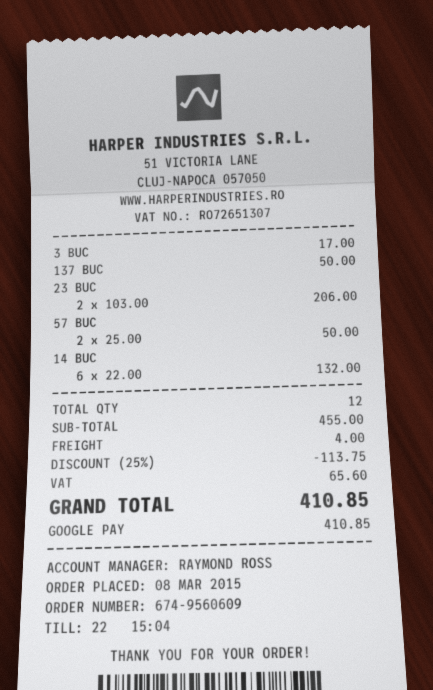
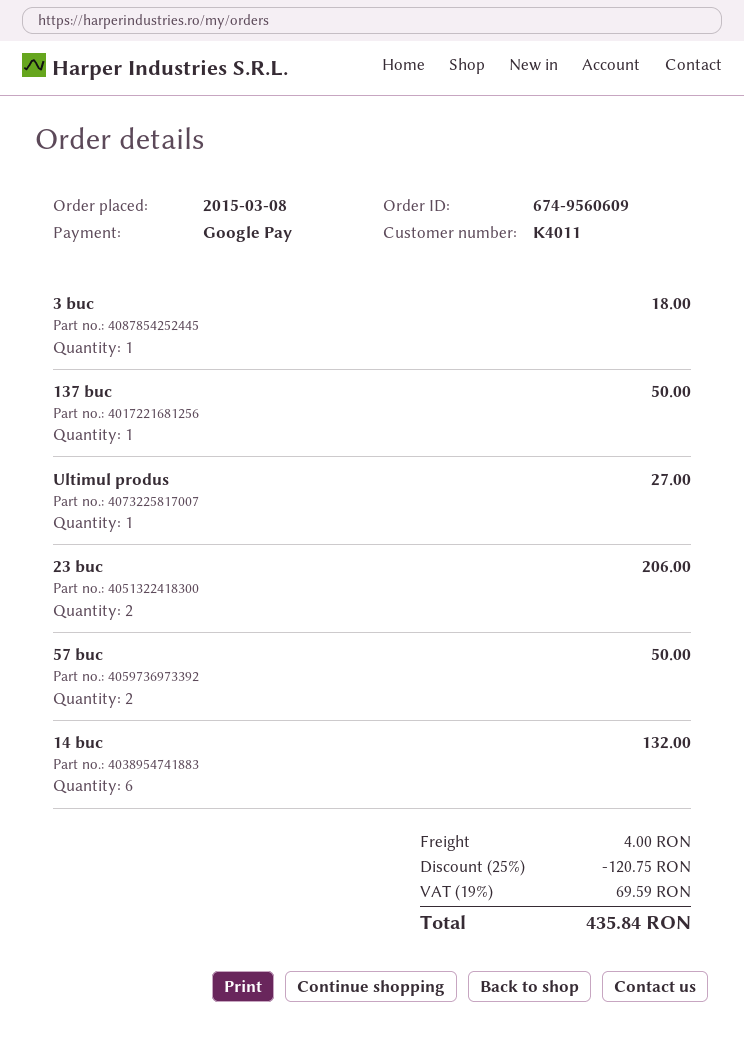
3 BUC: 1 for 17.00 -> 1 for 18.00
Ultimul produs: none -> 1 for 27.00
discount: 25% = 113.75 -> 25% = 120.75
tax: 65.60 -> 69.59
total: 410.85 -> 435.84

